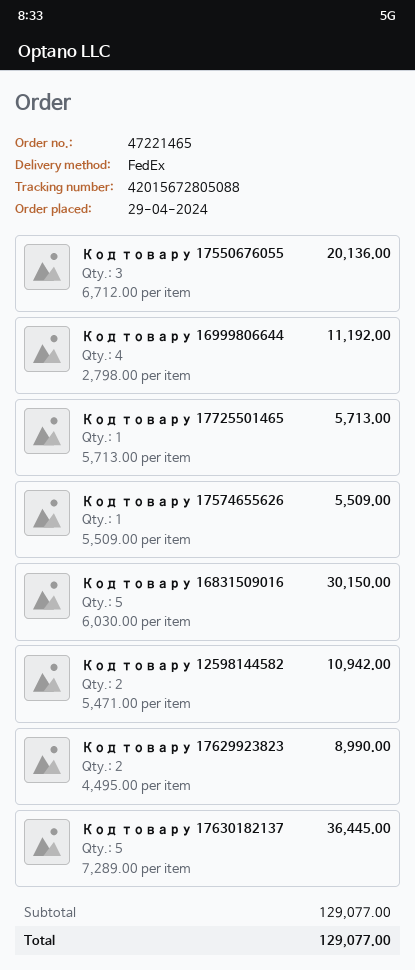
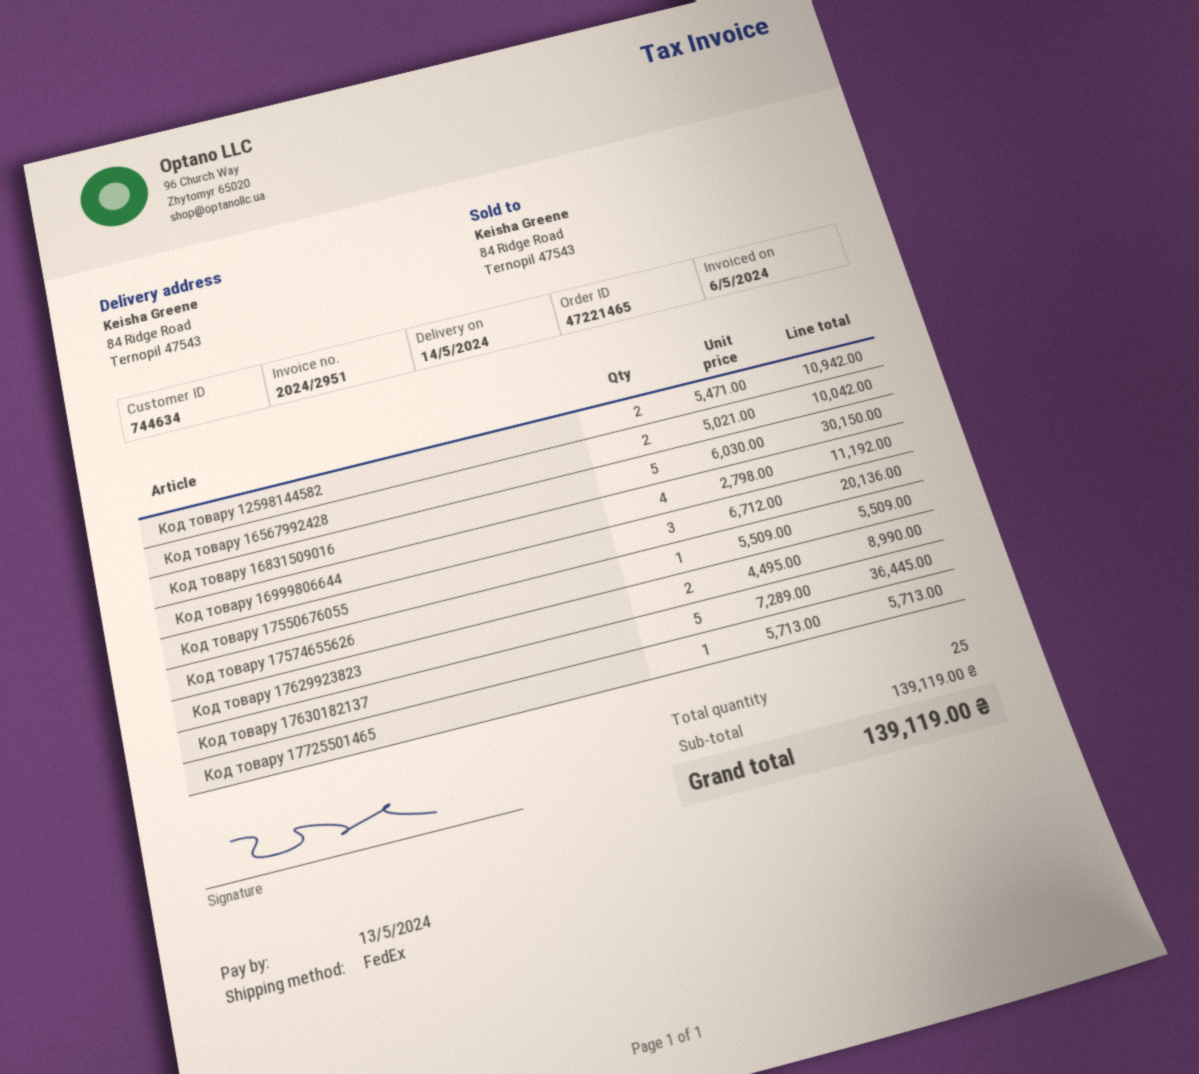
Код товару 16567992428: none -> 2 x 5021.00 = 10042.00
subtotal: 129077.00 -> 139119.00
total: 129077.00 -> 139119.00

